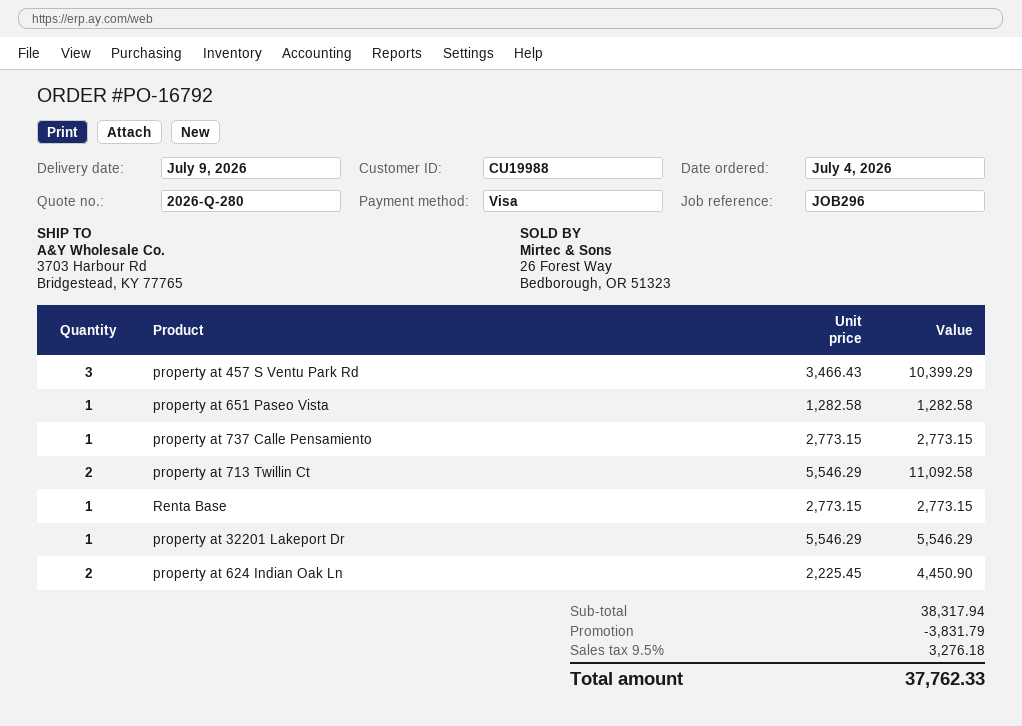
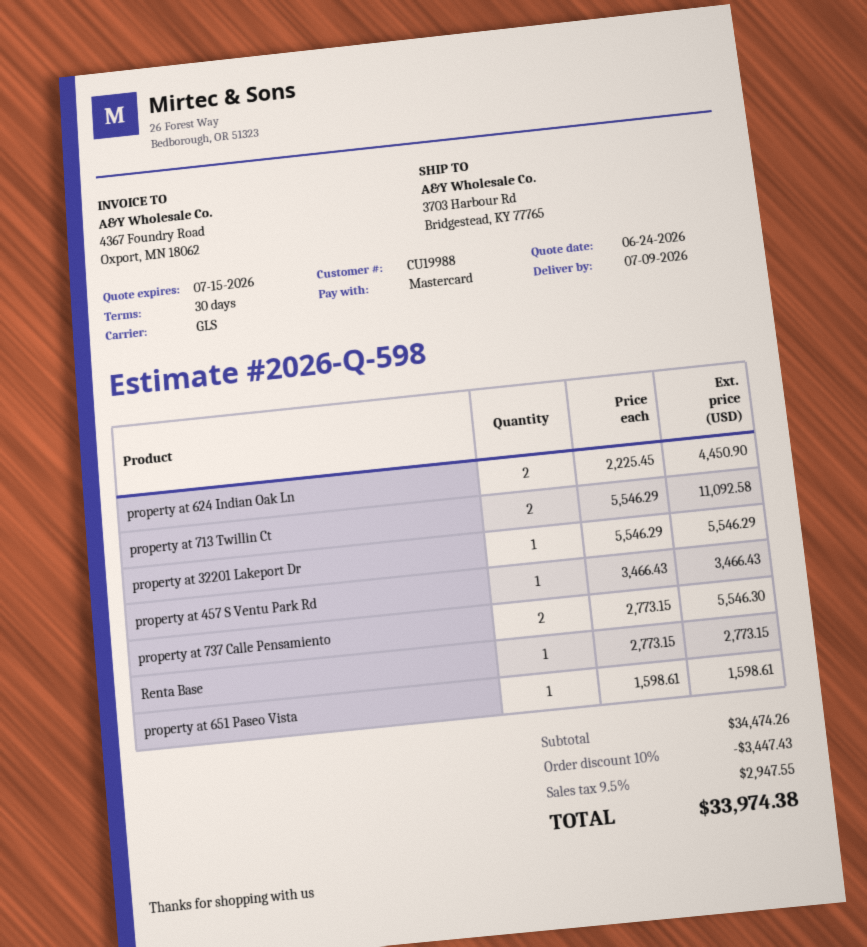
quote number: 2026-Q-280 -> 2026-Q-598
payment method: Visa -> Mastercard
property at 457 S Ventu Park Rd: 3 x 3466.43 = 10399.29 -> 1 x 3466.43 = 3466.43
property at 651 Paseo Vista: 1 x 1282.58 = 1282.58 -> 1 x 1598.61 = 1598.61
property at 737 Calle Pensamiento: 1 x 2773.15 = 2773.15 -> 2 x 2773.15 = 5546.30
subtotal: 38317.94 -> 34474.26
discount: 3831.79 -> 3447.43
tax: 9.5% = 3276.18 -> 9.5% = 2947.55
total: 37762.33 -> 33974.38

